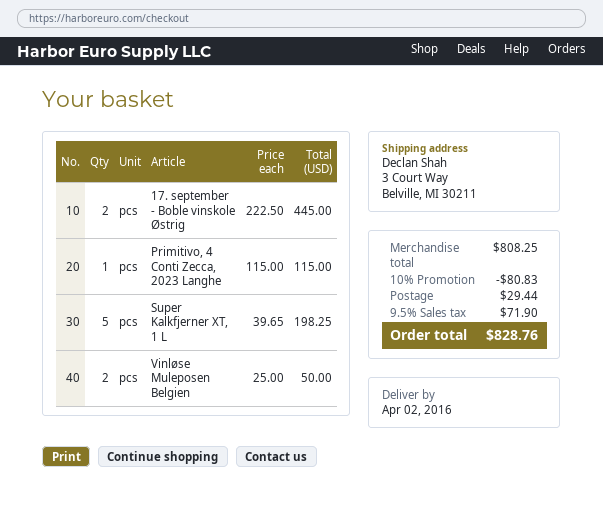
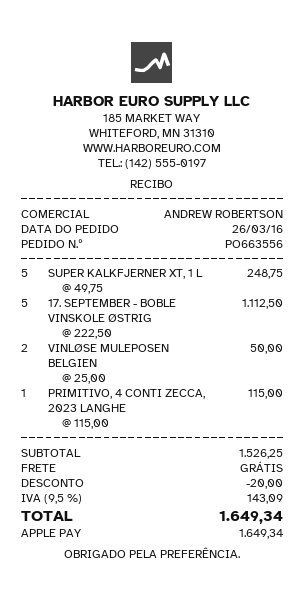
17. september - Boble vinskole Østrig: 2 x 222.50 = 445.00 -> 5 x 222.50 = 1112.50
Super Kalkfjerner XT, 1 L: 5 x 39.65 = 198.25 -> 5 x 49.75 = 248.75
subtotal: 808.25 -> 1526.25
discount: 80.83 -> 20.00
shipping: 29.44 -> 0.00
tax: 9.5% = 71.90 -> 9.5% = 143.09
total: 828.76 -> 1649.34

